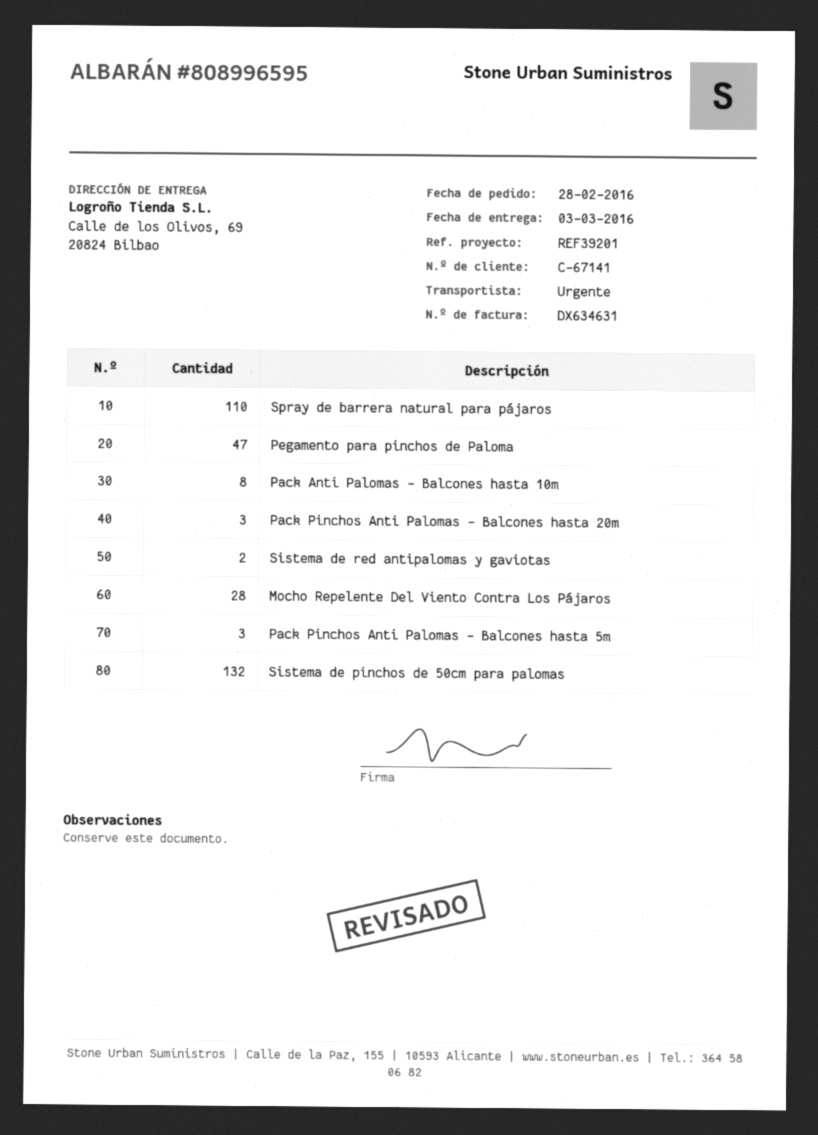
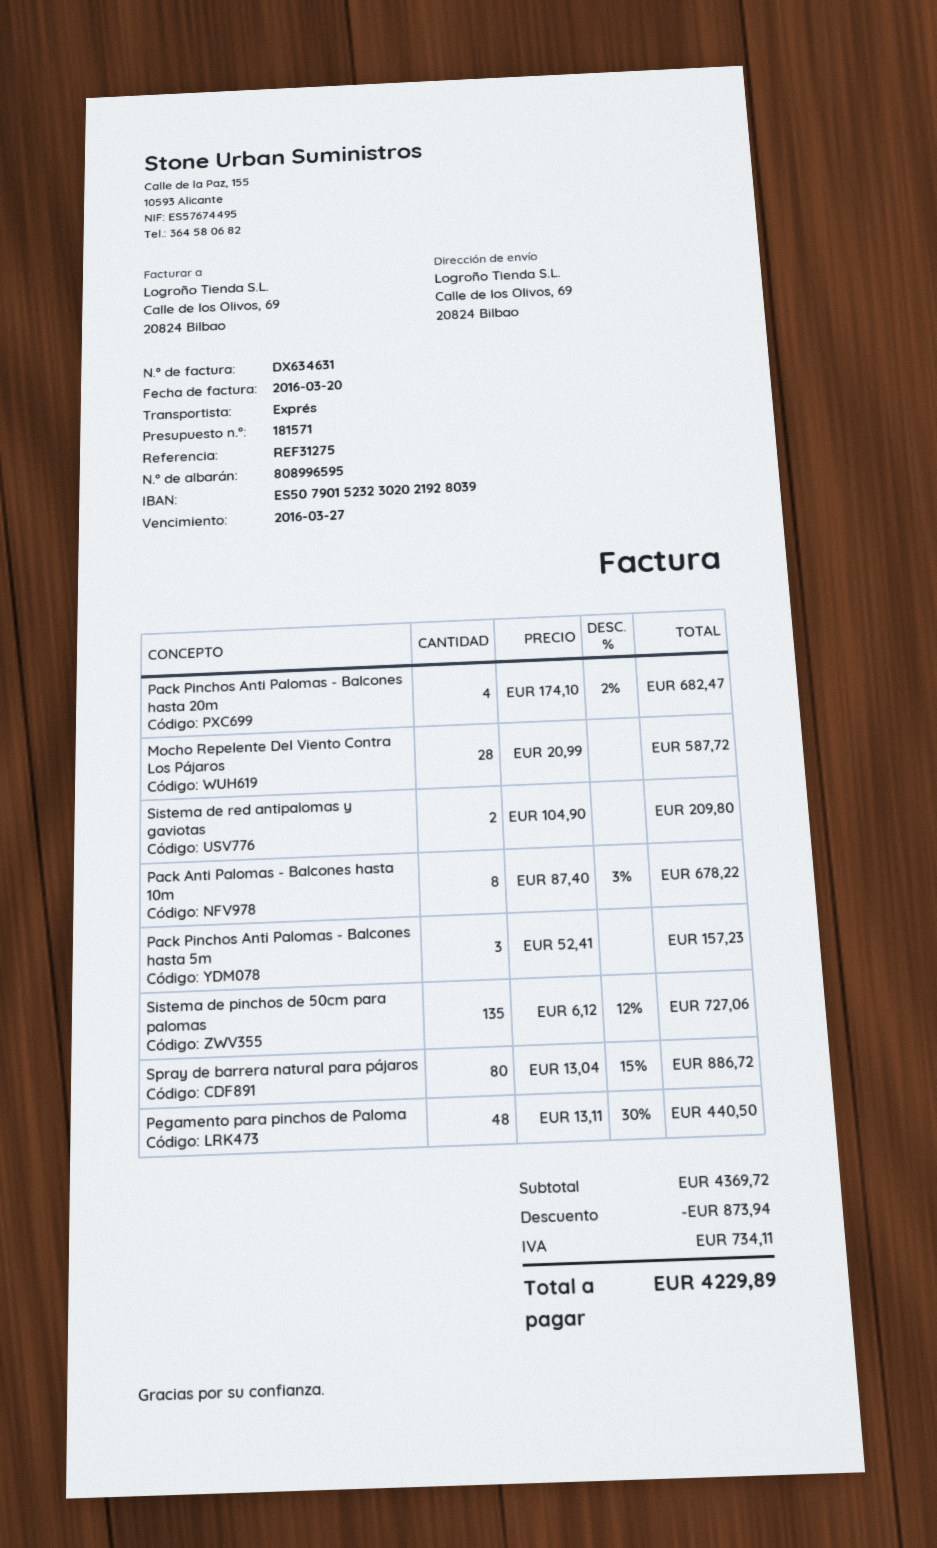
reference: REF39201 -> REF31275
Spray de barrera natural para pájaros: 110 -> 80
Pegamento para pinchos de Paloma: 47 -> 48
Pack Pinchos Anti Palomas - Balcones hasta 20m: 3 -> 4
Sistema de pinchos de 50cm para palomas: 132 -> 135

